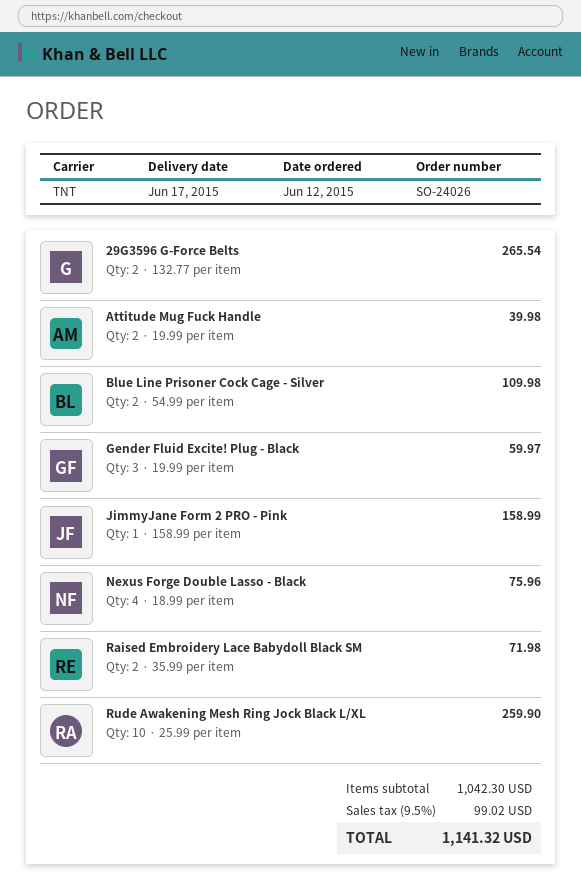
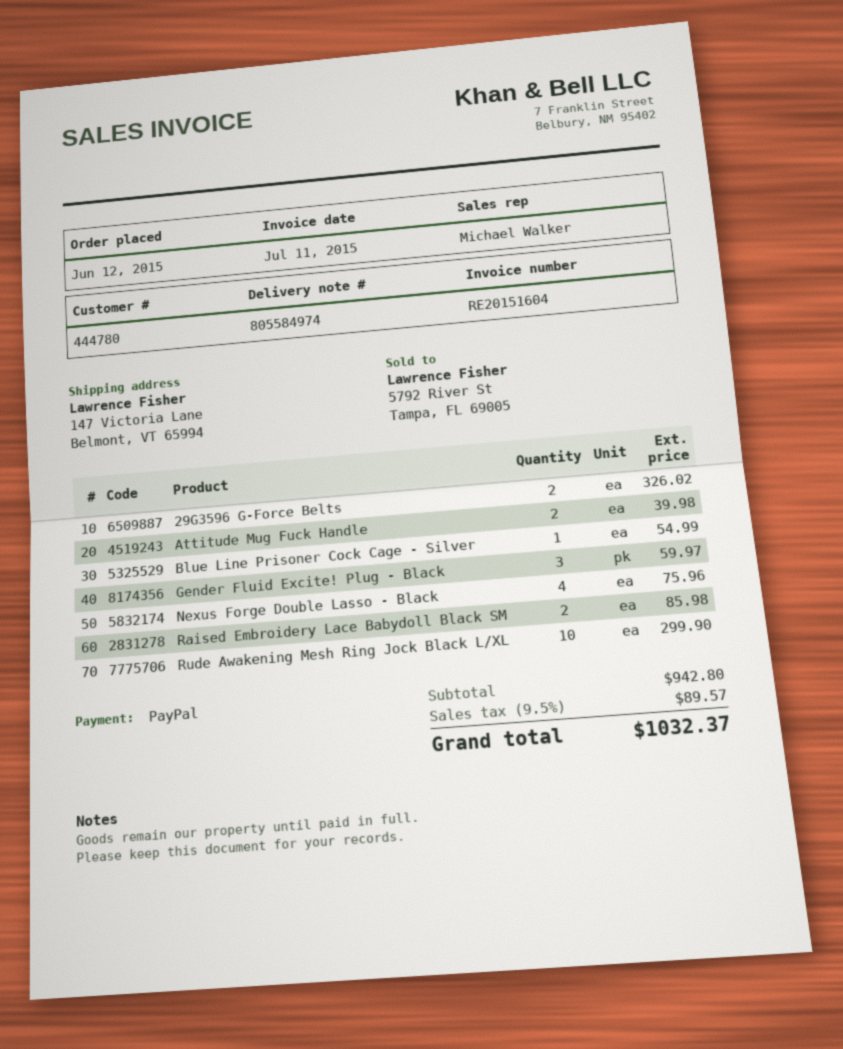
29G3596 G-Force Belts: 2 for 265.54 -> 2 for 326.02
Blue Line Prisoner Cock Cage - Silver: 2 for 109.98 -> 1 for 54.99
JimmyJane Form 2 PRO - Pink: 1 for 158.99 -> none
Raised Embroidery Lace Babydoll Black SM: 2 for 71.98 -> 2 for 85.98
Rude Awakening Mesh Ring Jock Black L/XL: 10 for 259.90 -> 10 for 299.90
subtotal: 1042.30 -> 942.80
tax: 9.5% = 99.02 -> 9.5% = 89.57
total: 1141.32 -> 1032.37

